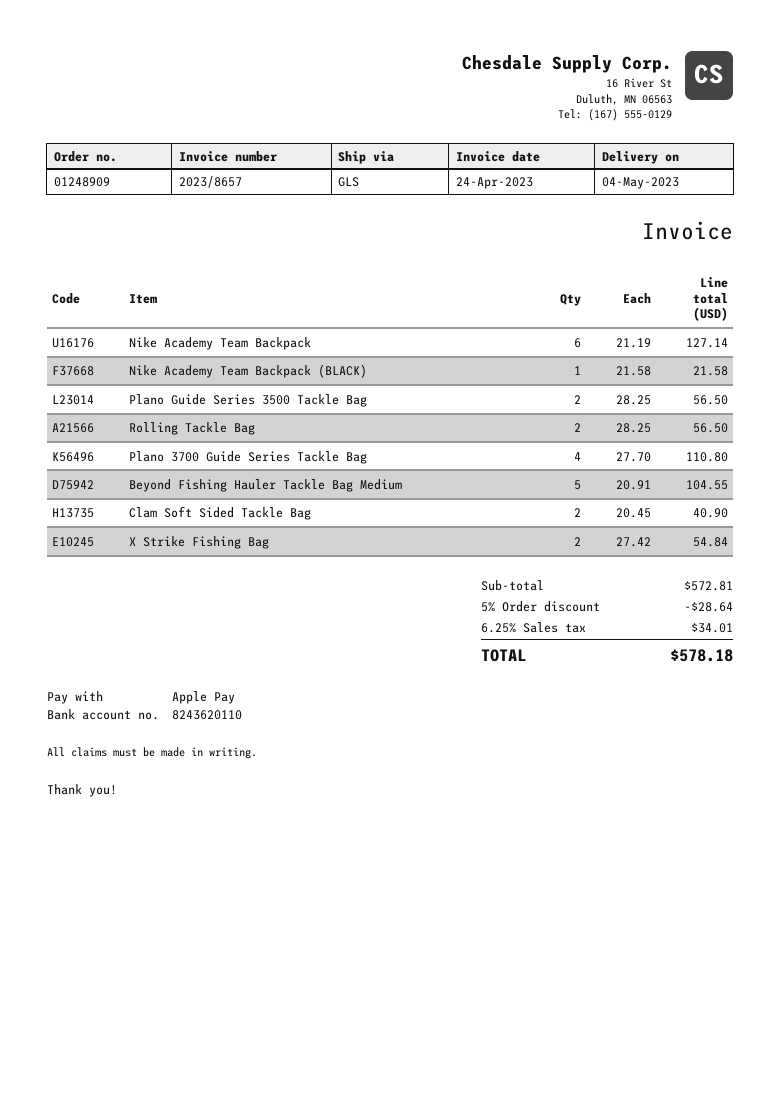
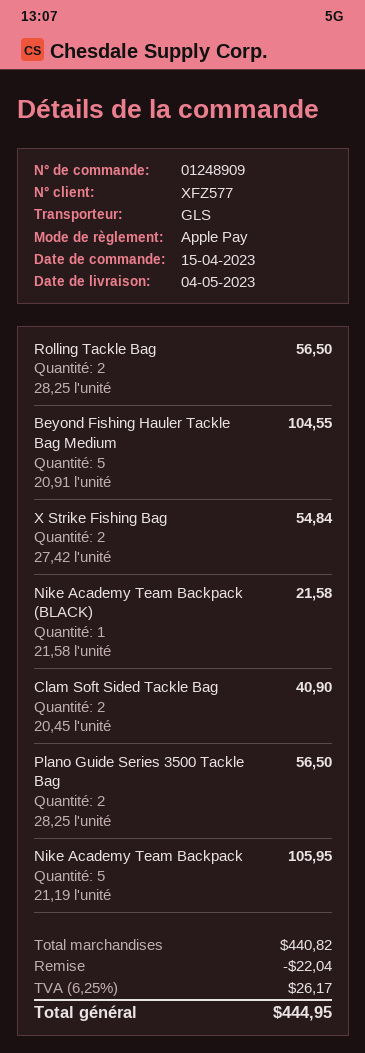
Nike Academy Team Backpack: 6 x 21.19 = 127.14 -> 5 x 21.19 = 105.95
Plano 3700 Guide Series Tackle Bag: 4 x 27.70 = 110.80 -> none
subtotal: 572.81 -> 440.82
discount: 28.64 -> 22.04
tax: 6.25% = 34.01 -> 6.25% = 26.17
total: 578.18 -> 444.95

